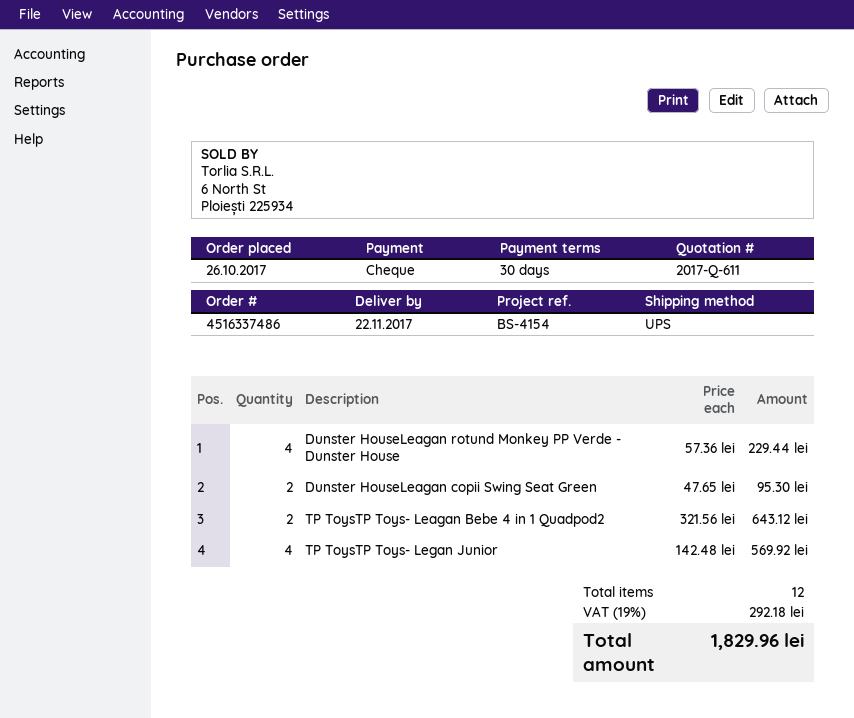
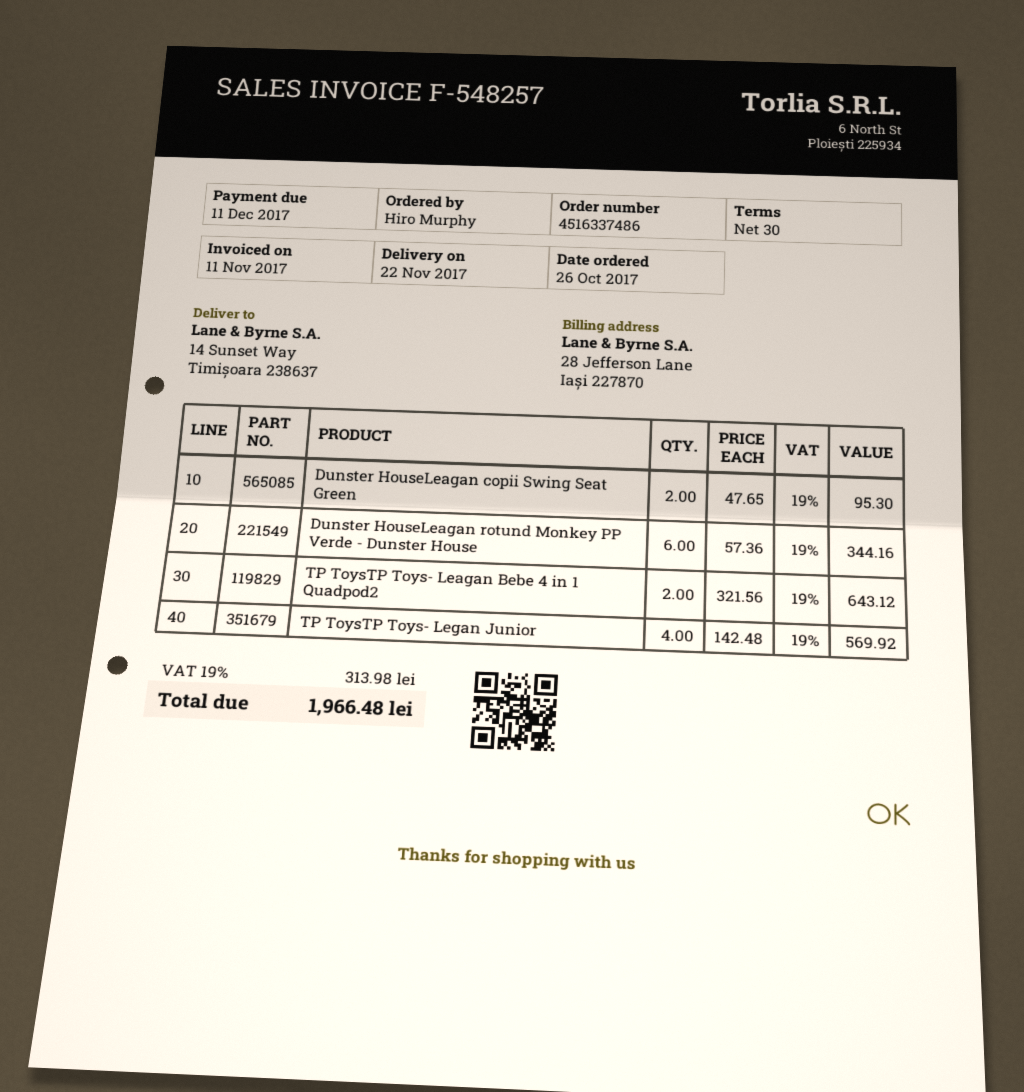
Dunster HouseLeagan rotund Monkey PP Verde - Dunster House: 4 x 57.36 = 229.44 -> 6 x 57.36 = 344.16
tax: 19% = 292.18 -> 19% = 313.98
total: 1829.96 -> 1966.48

